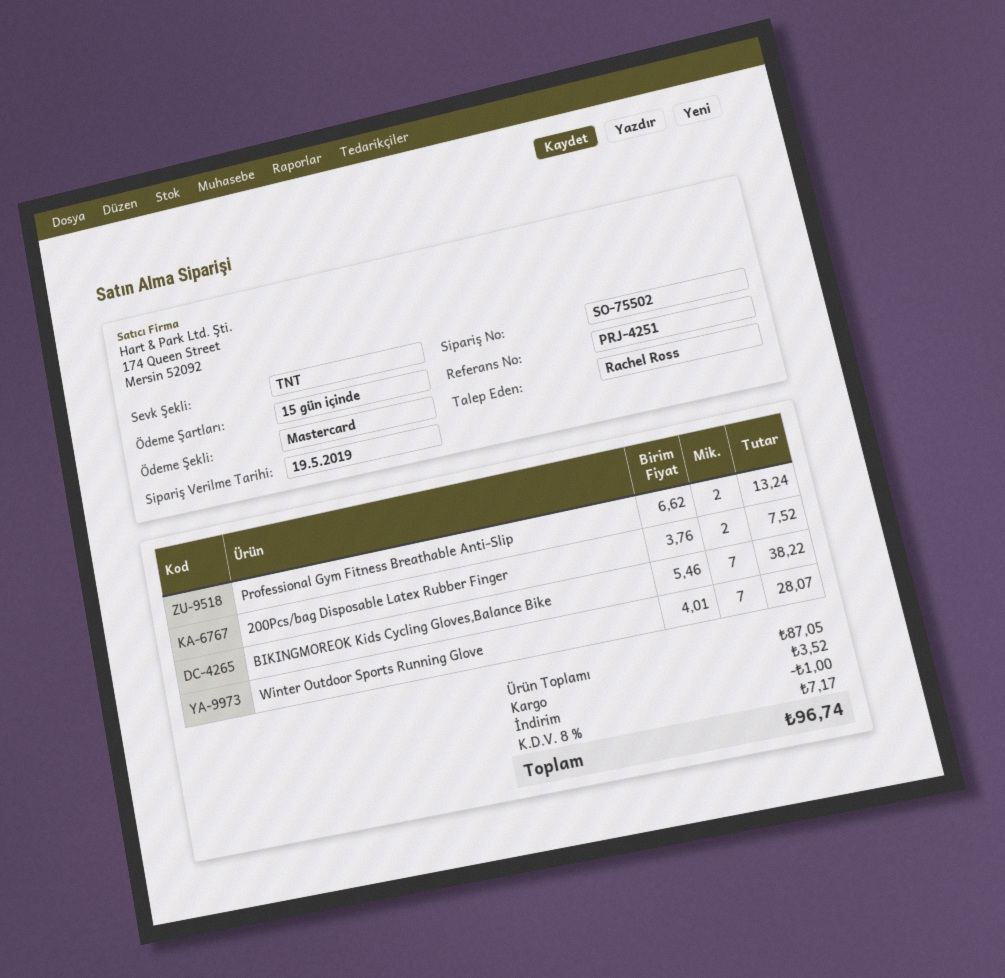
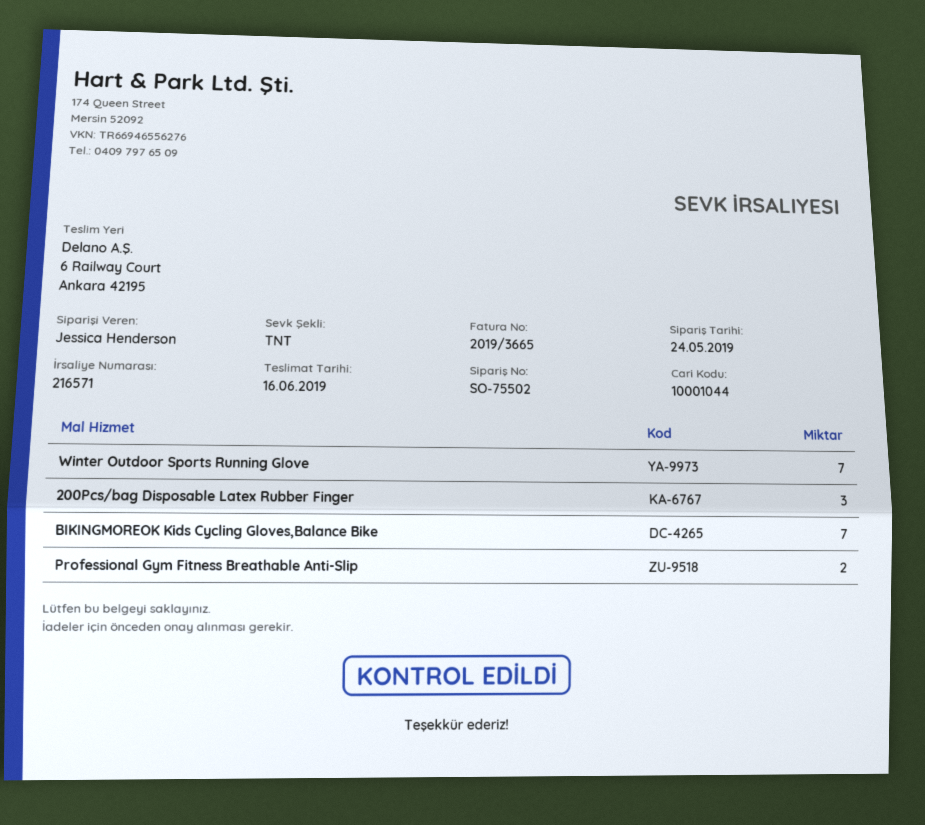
order date: 2019-05-19 -> 2019-05-24
ordered by: Rachel Ross -> Jessica Henderson
200Pcs/bag Disposable Latex Rubber Finger: 2 -> 3

